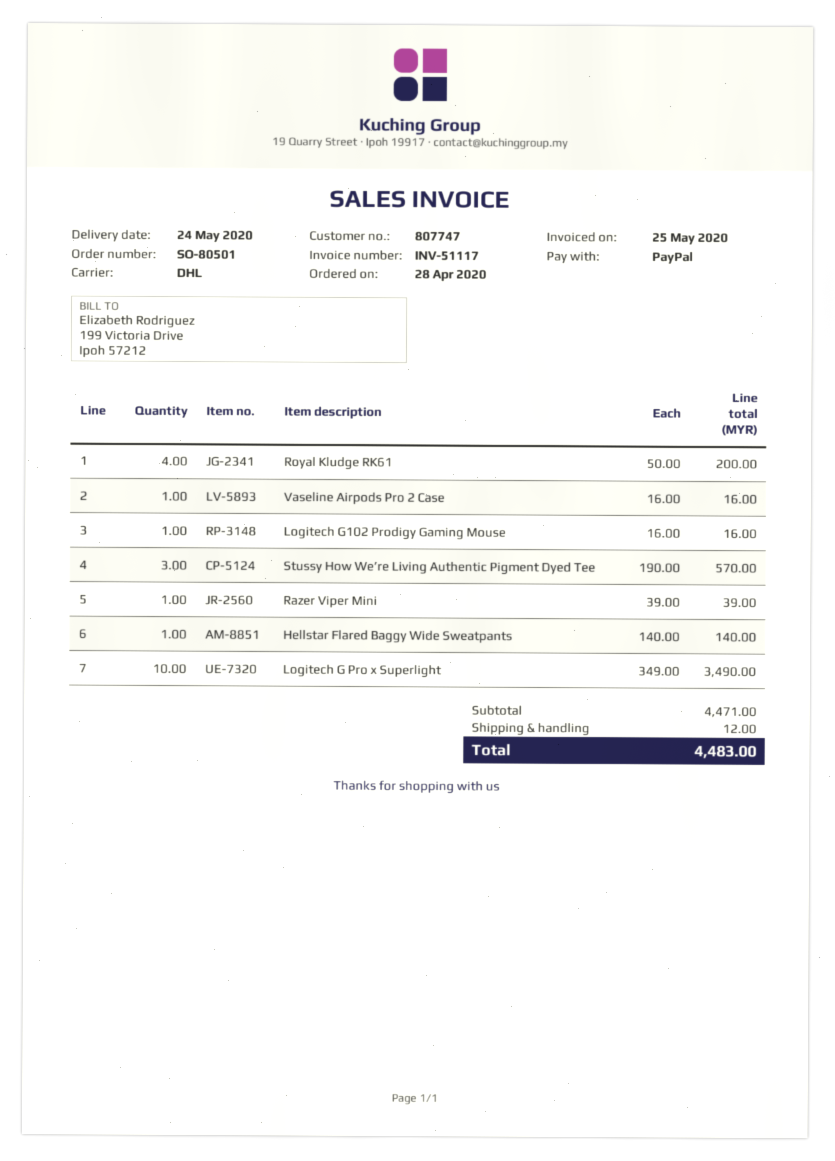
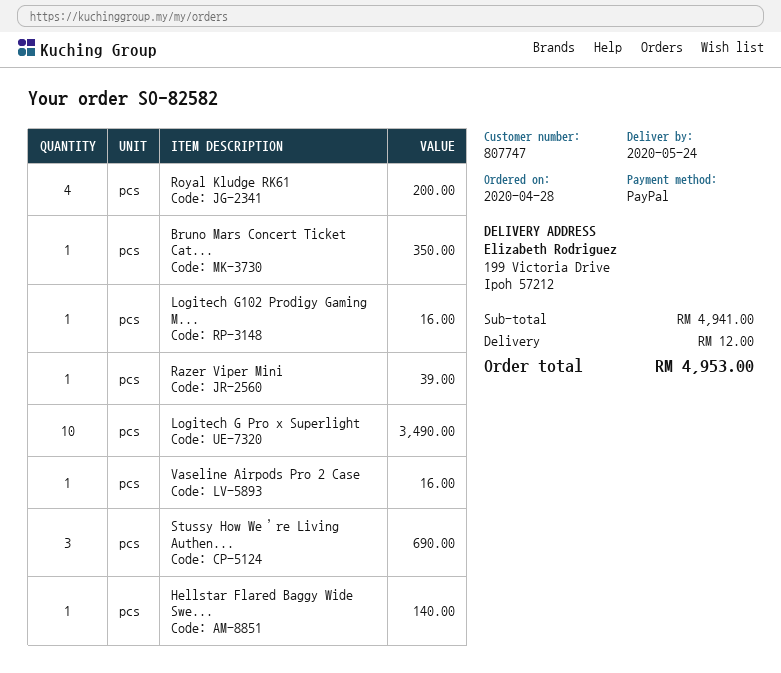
order number: SO-80501 -> SO-82582
Stussy How We’re Living Authentic Pigment Dyed Tee: 3 for 570.00 -> 3 for 690.00
Bruno Mars Concert Ticket Cat...: none -> 1 for 350.00
subtotal: 4471.00 -> 4941.00
total: 4483.00 -> 4953.00

